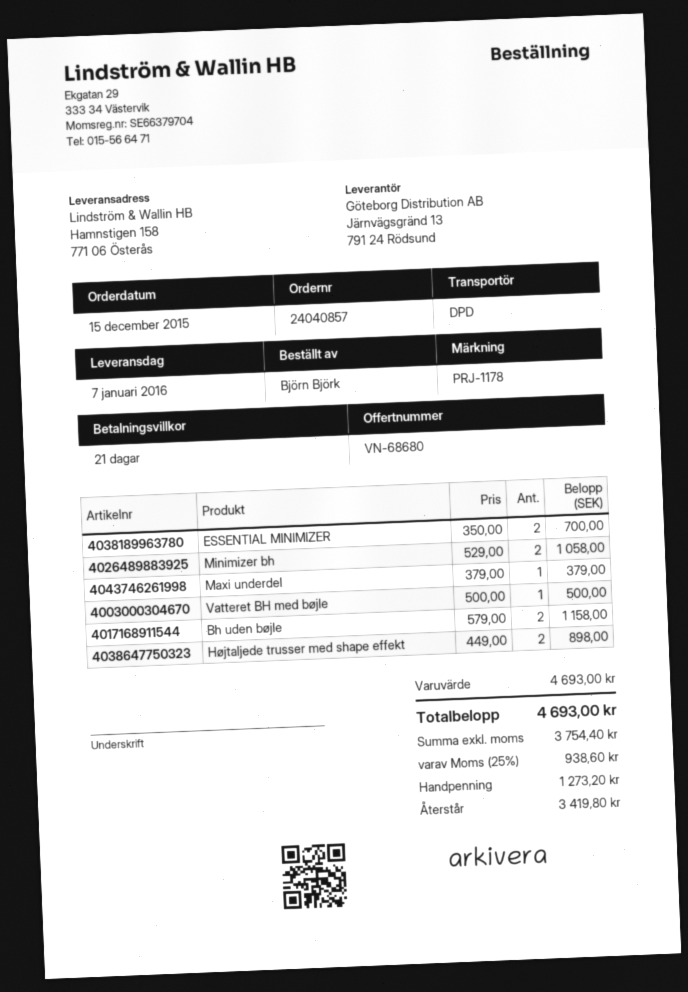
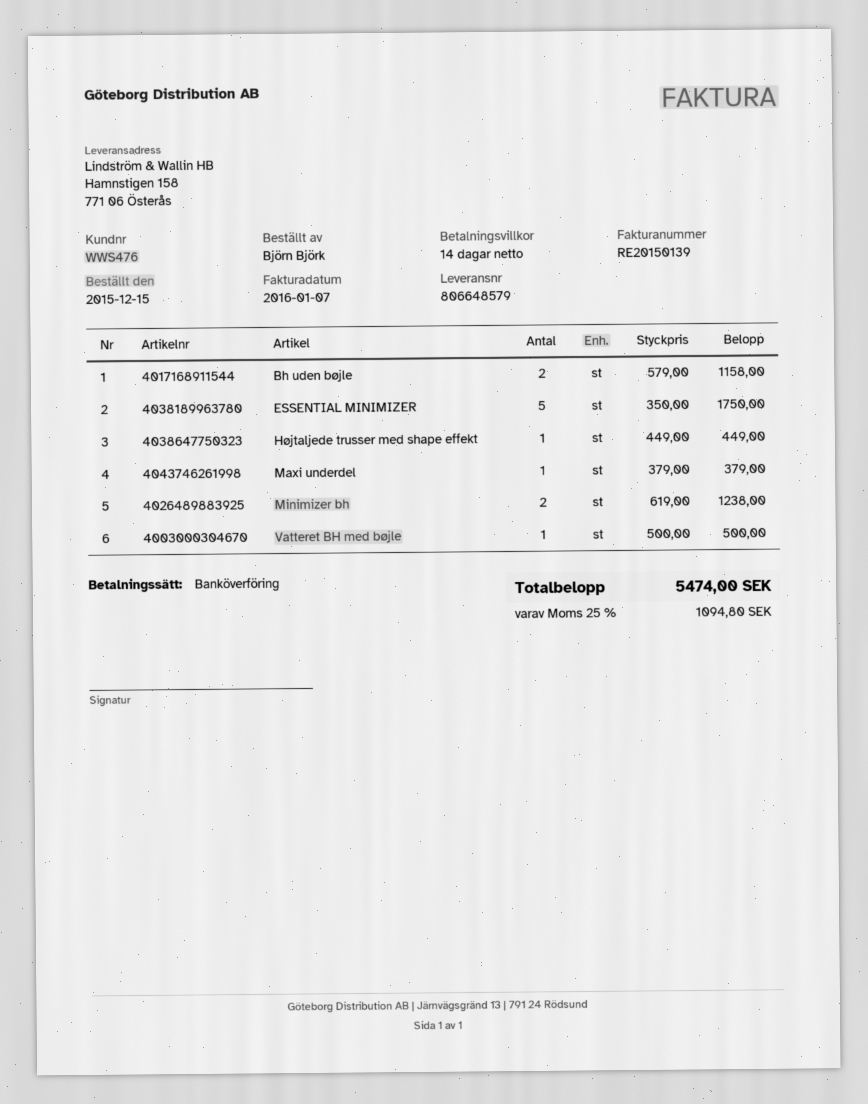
payment terms: 21 days -> 14 days
ESSENTIAL MINIMIZER: 2 x 350.00 = 700.00 -> 5 x 350.00 = 1750.00
Minimizer bh: 2 x 529.00 = 1058.00 -> 2 x 619.00 = 1238.00
Højtaljede trusser med shape effekt: 2 x 449.00 = 898.00 -> 1 x 449.00 = 449.00
tax: 25% = 938.60 -> 25% = 1094.80
total: 4693.00 -> 5474.00

